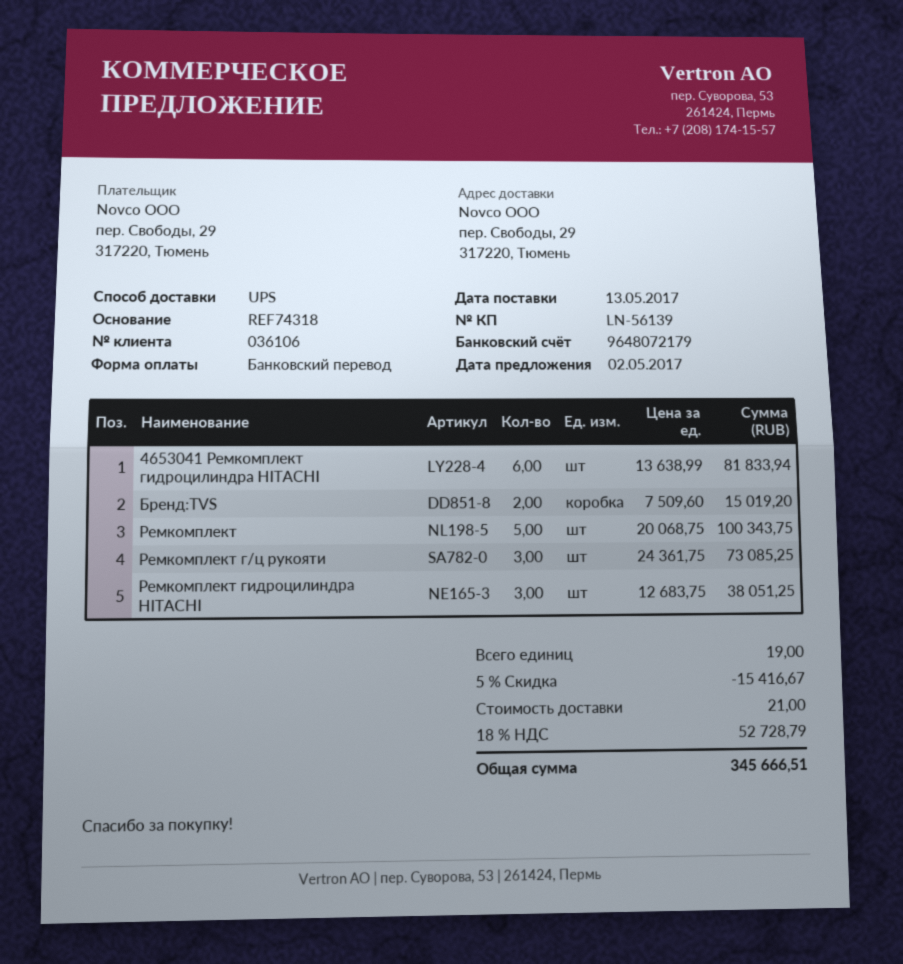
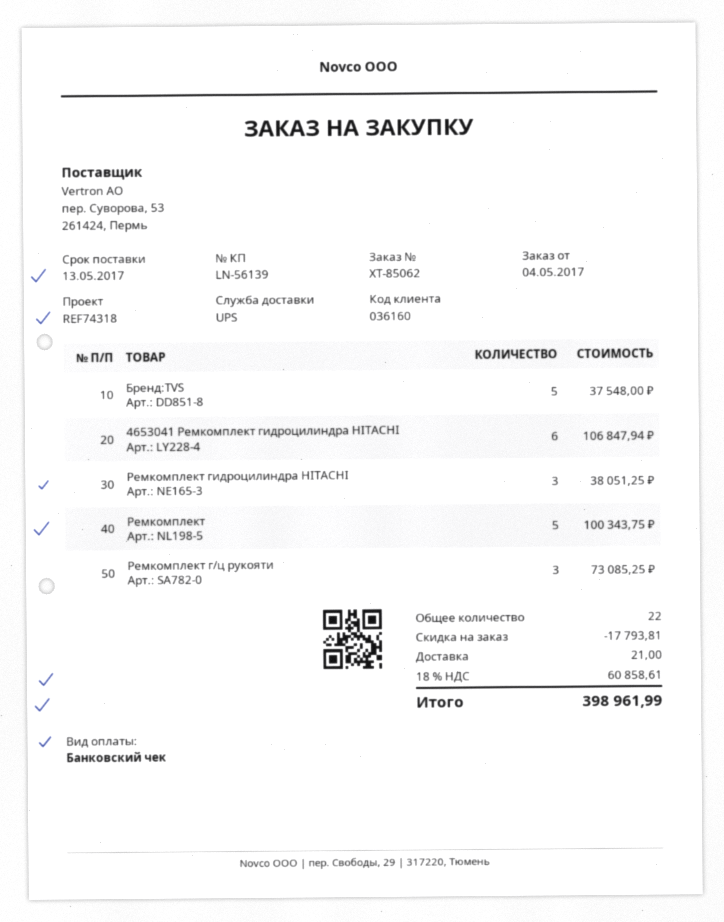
customer number: 036106 -> 036160
payment method: bank transfer -> cheque
4653041 Ремкомплект гидроцилиндра HITACHI: 6 for 81833.94 -> 6 for 106847.94
Бренд:TVS: 2 for 15019.20 -> 5 for 37548.00
total quantity: 19 -> 22
discount: 15416.67 -> 17793.81
tax: 18% = 52728.79 -> 18% = 60858.61
total: 345666.51 -> 398961.99

